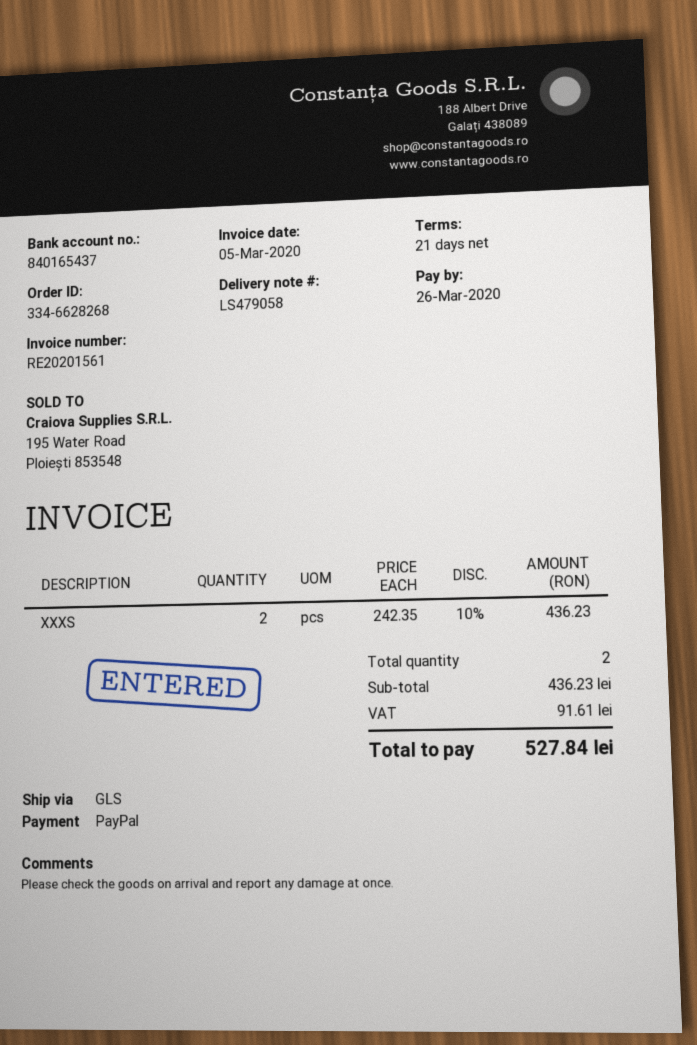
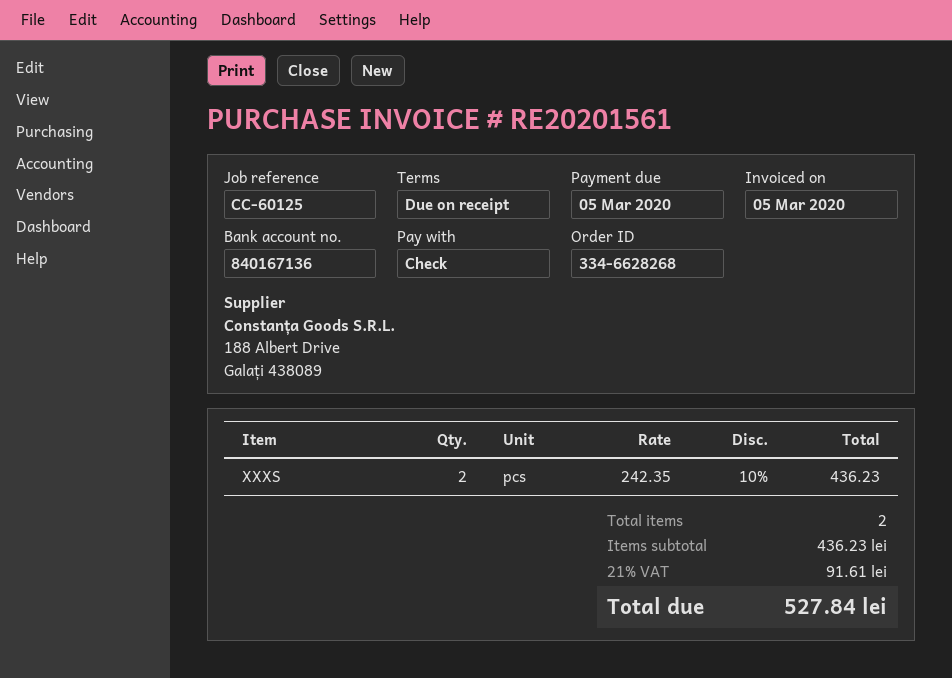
payment terms: 21 days -> on receipt
due date: 2020-03-26 -> 2020-03-05
payment method: PayPal -> cheque
bank account: 840165437 -> 840167136

